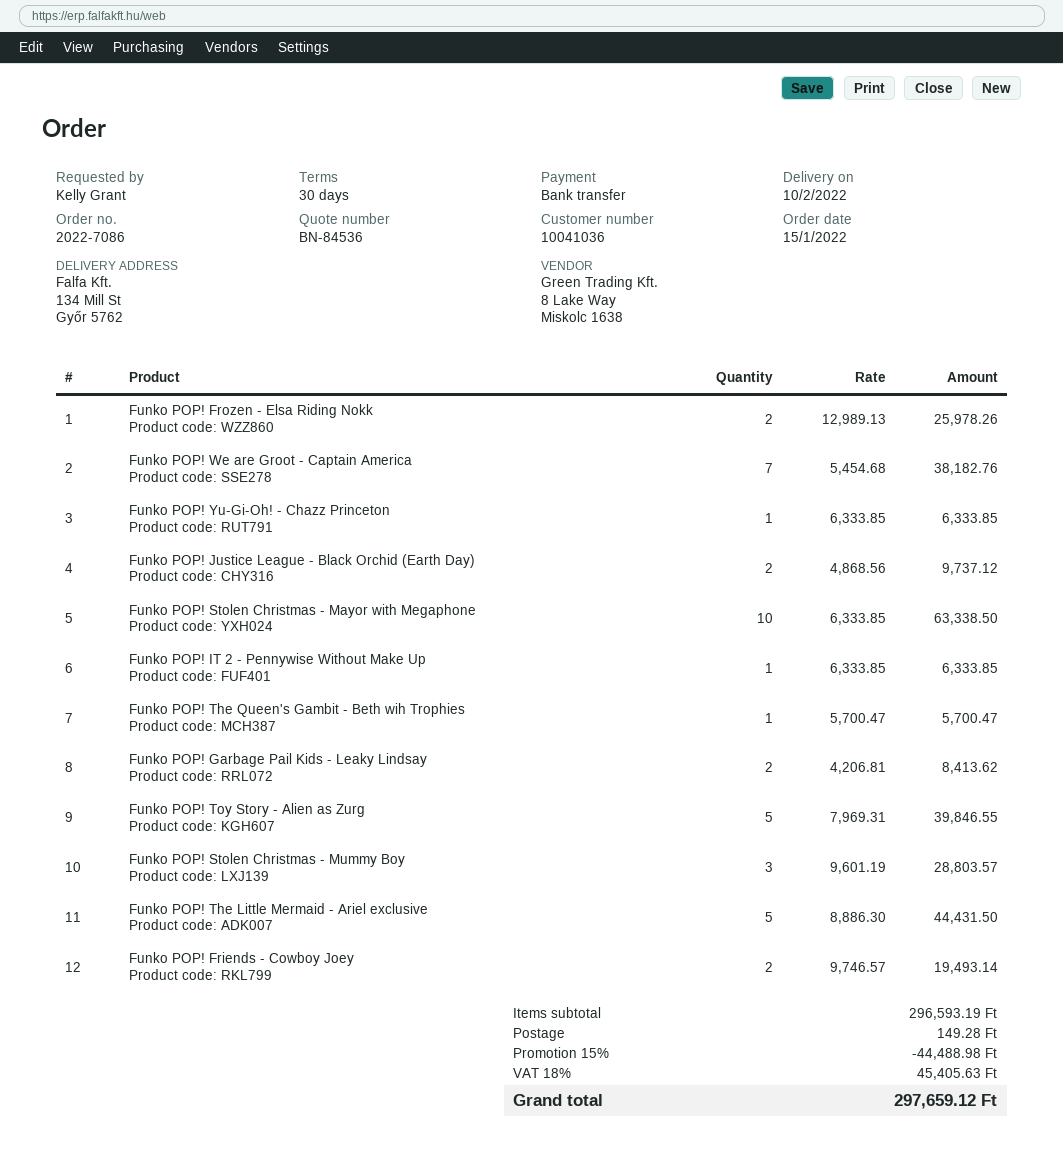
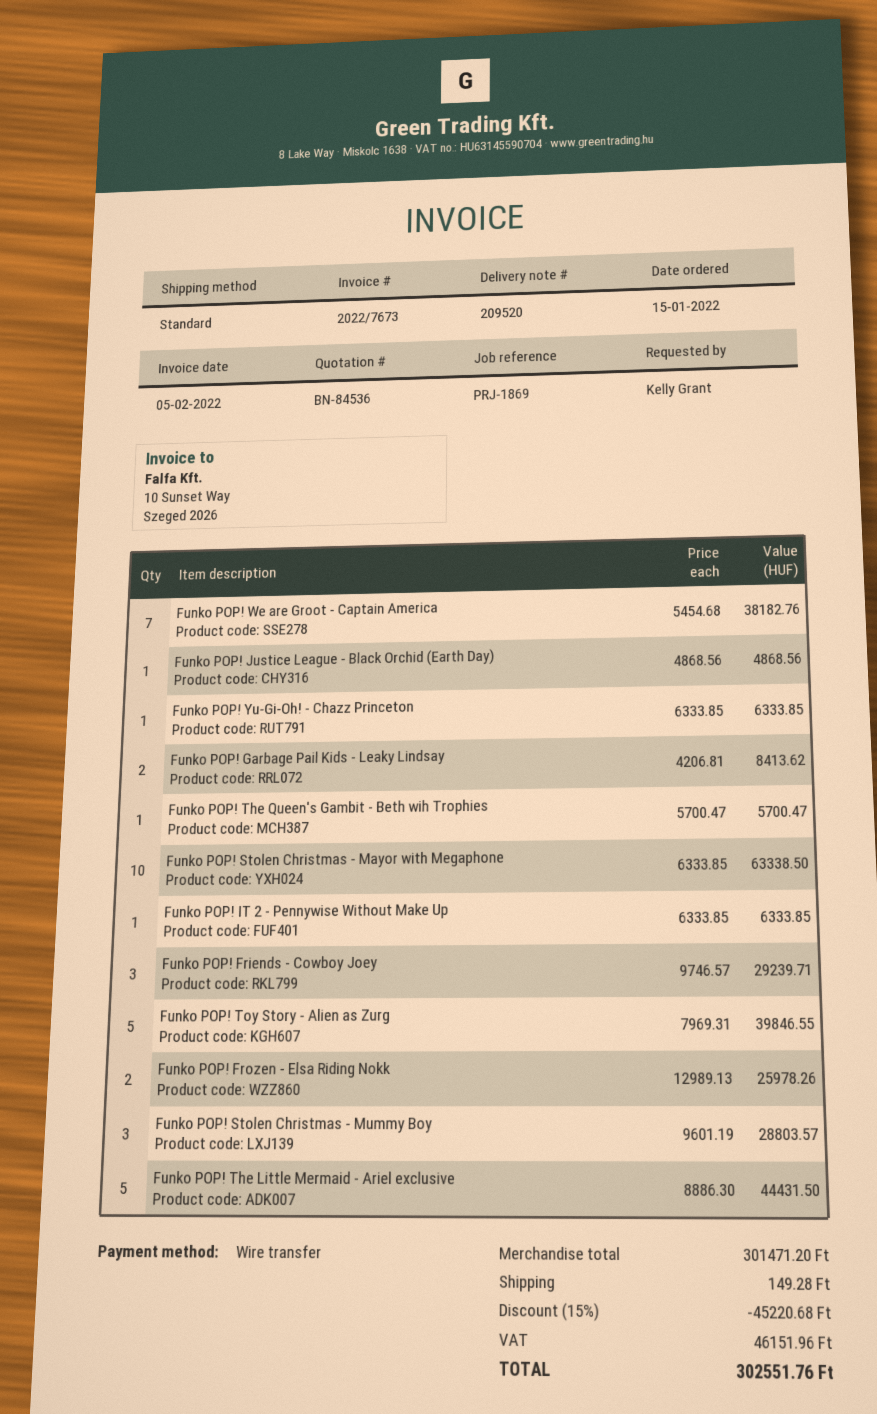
Funko POP! Justice League - Black Orchid (Earth Day): 2 x 4868.56 = 9737.12 -> 1 x 4868.56 = 4868.56
Funko POP! Friends - Cowboy Joey: 2 x 9746.57 = 19493.14 -> 3 x 9746.57 = 29239.71
subtotal: 296593.19 -> 301471.20
discount: 15% = 44488.98 -> 15% = 45220.68
tax: 45405.63 -> 46151.96
total: 297659.12 -> 302551.76

